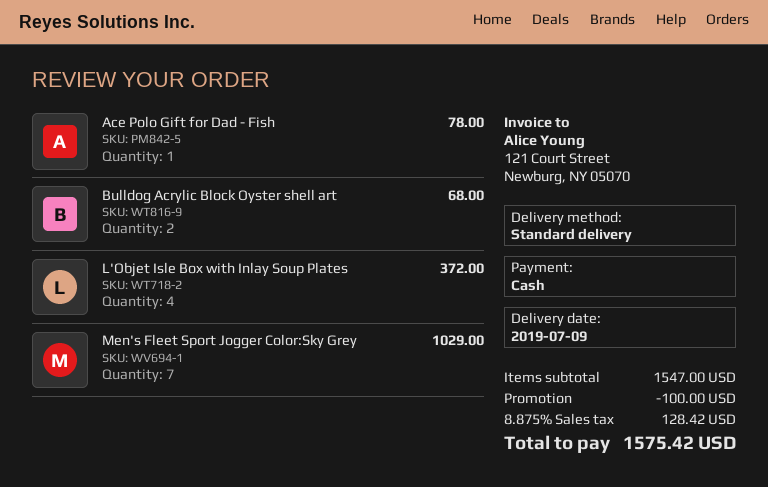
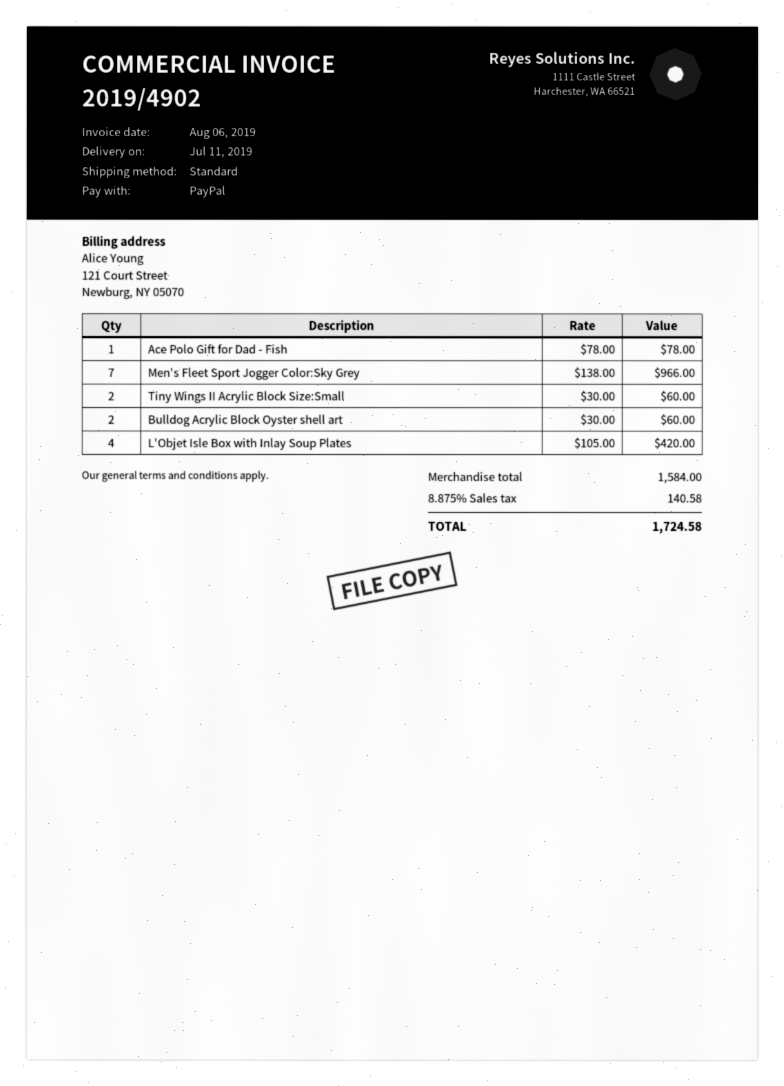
delivery date: 2019-07-09 -> 2019-07-11
payment method: cash -> PayPal
Bulldog Acrylic Block Oyster shell art: 2 for 68.00 -> 2 for 60.00
L'Objet Isle Box with Inlay Soup Plates: 4 for 372.00 -> 4 for 420.00
Men's Fleet Sport Jogger Color:Sky Grey: 7 for 1029.00 -> 7 for 966.00
Tiny Wings II Acrylic Block Size:Small: none -> 2 for 60.00
subtotal: 1547.00 -> 1584.00
discount: 100.00 -> none
tax: 8.875% = 128.42 -> 8.875% = 140.58
total: 1575.42 -> 1724.58

